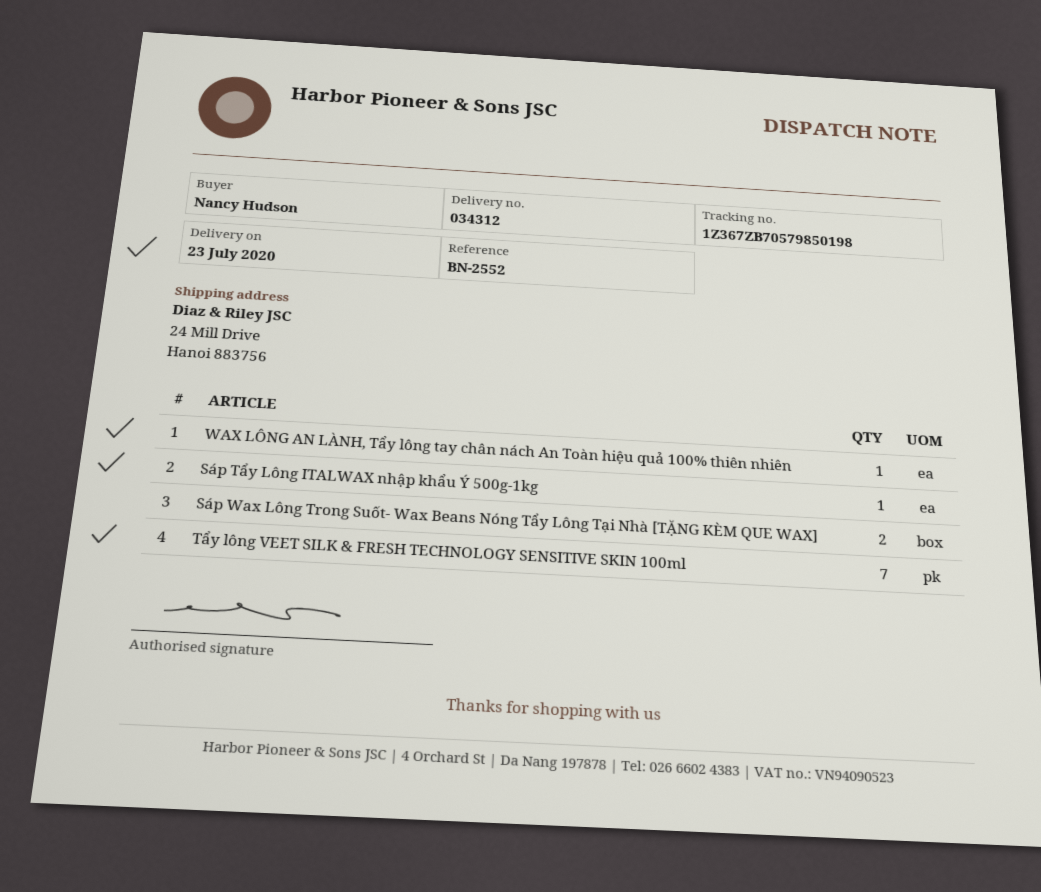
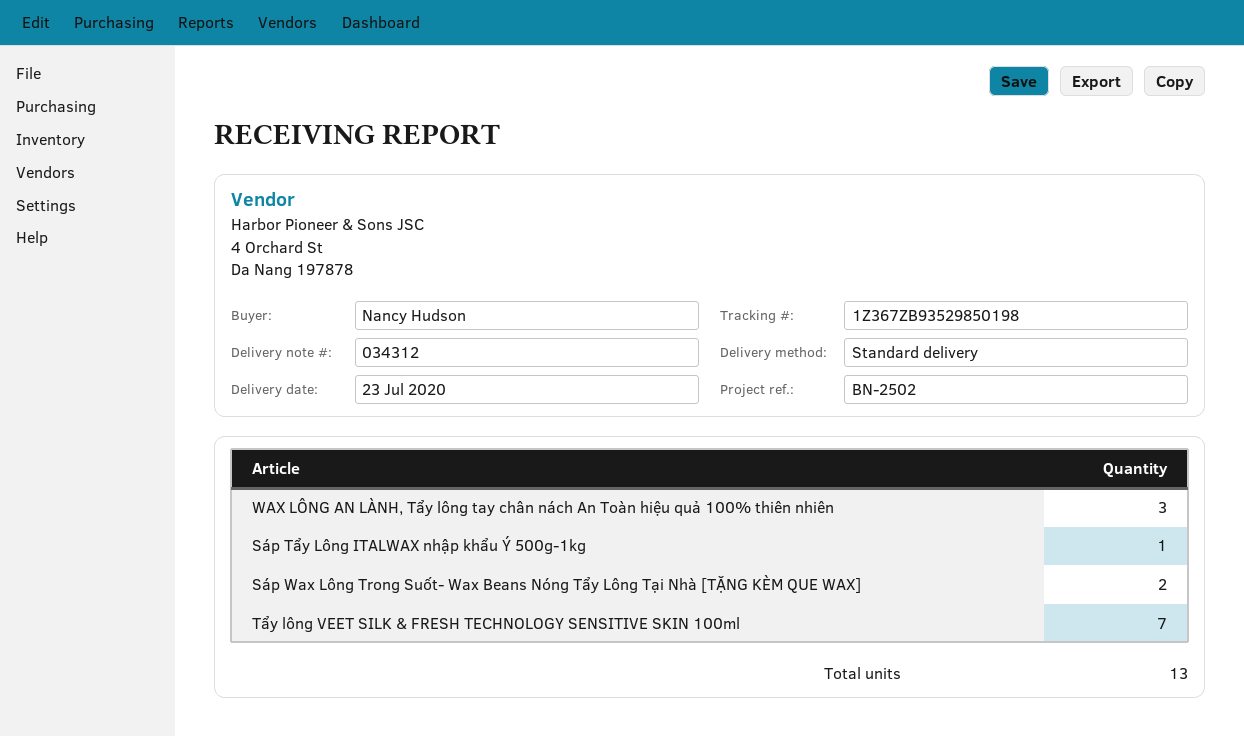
reference: BN-2552 -> BN-2502
tracking number: 1Z367ZB70579850198 -> 1Z367ZB93529850198
WAX LÔNG AN LÀNH, Tẩy lông tay chân nách An Toàn hiệu quả 100% thiên nhiên: 1 -> 3

